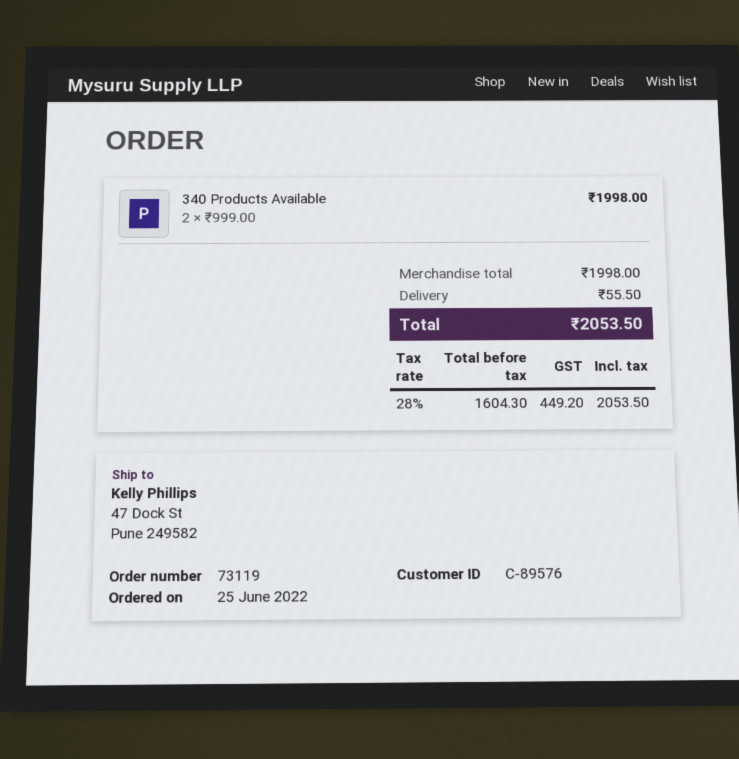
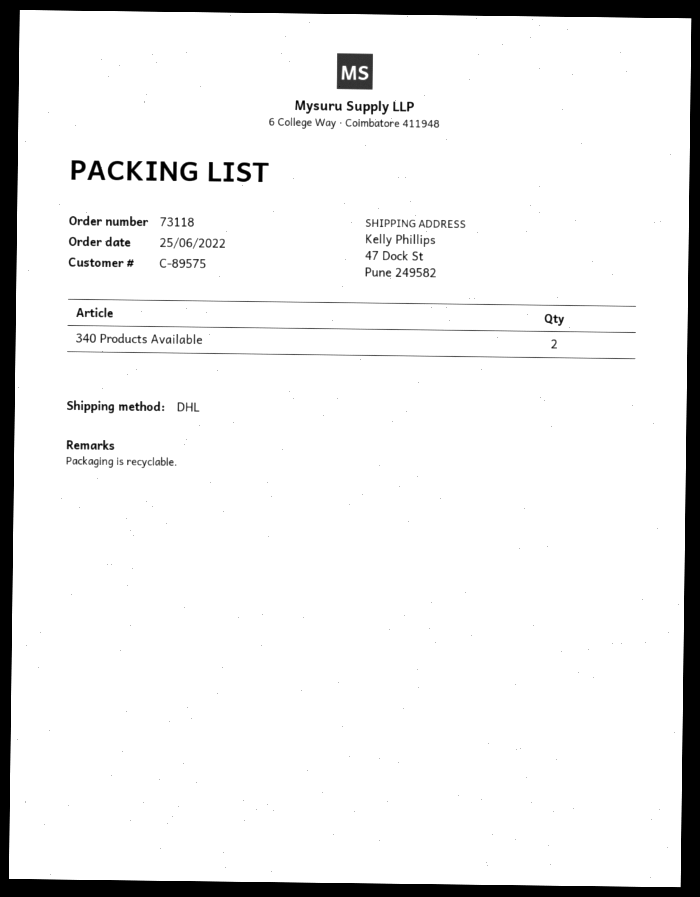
order number: 73119 -> 73118
customer number: C-89576 -> C-89575

